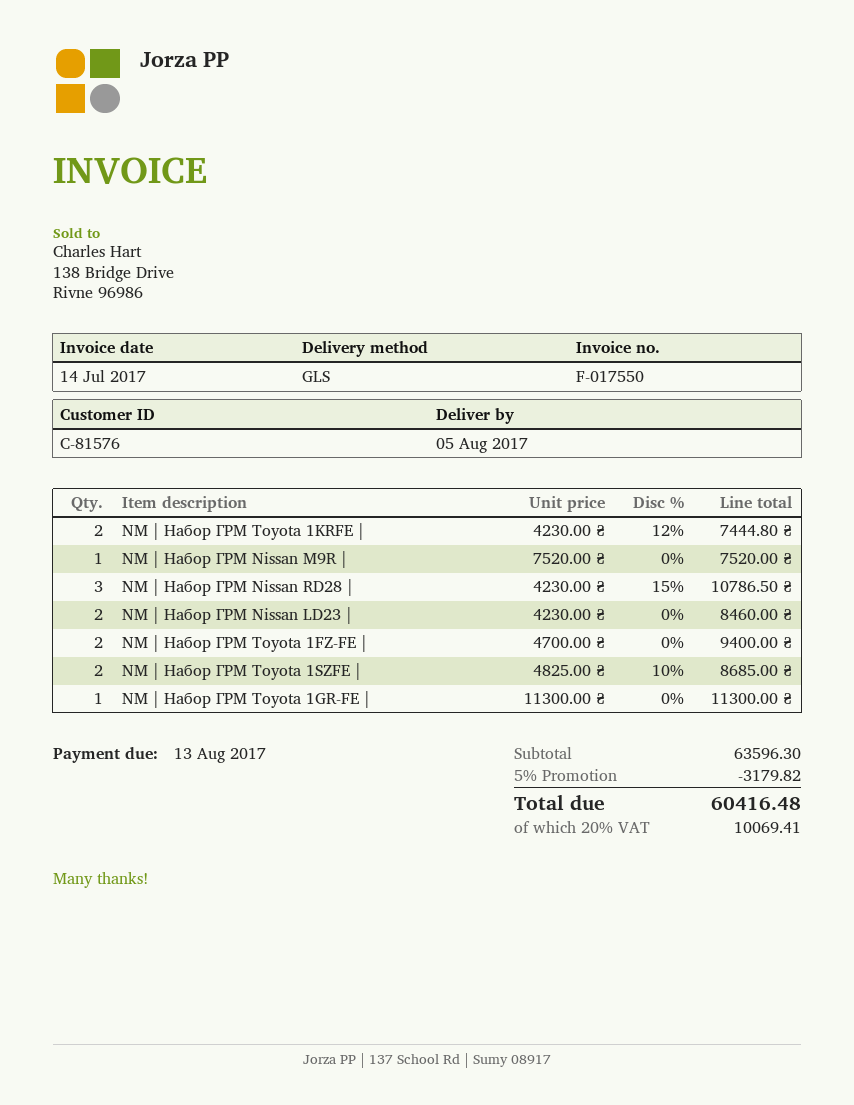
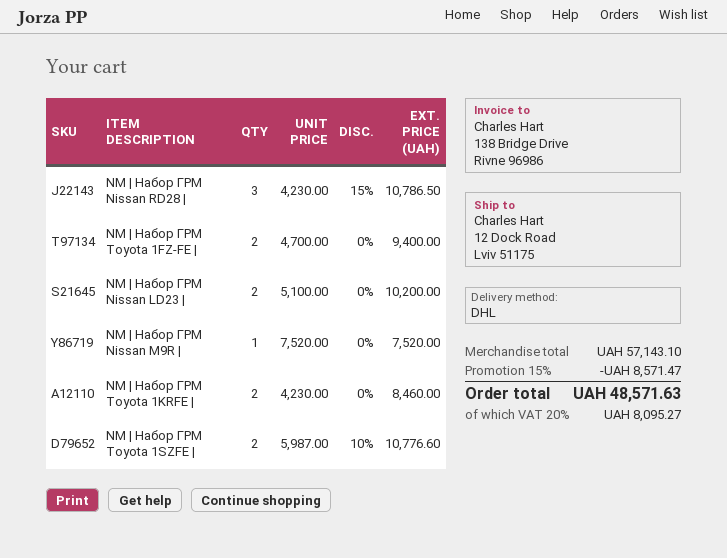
shipping method: GLS -> DHL
NM | Набор ГРМ Toyota 1KRFE |: 2 x 4230.00 - 12% = 7444.80 -> 2 x 4230.00 = 8460.00
NM | Набор ГРМ Nissan LD23 |: 2 x 4230.00 = 8460.00 -> 2 x 5100.00 = 10200.00
NM | Набор ГРМ Toyota 1SZFE |: 2 x 4825.00 - 10% = 8685.00 -> 2 x 5987.00 - 10% = 10776.60
NM | Набор ГРМ Toyota 1GR-FE |: 1 x 11300.00 = 11300.00 -> none
subtotal: 63596.30 -> 57143.10
discount: 5% = 3179.82 -> 15% = 8571.47
tax: 20% = 10069.41 -> 20% = 8095.27
total: 60416.48 -> 48571.63

